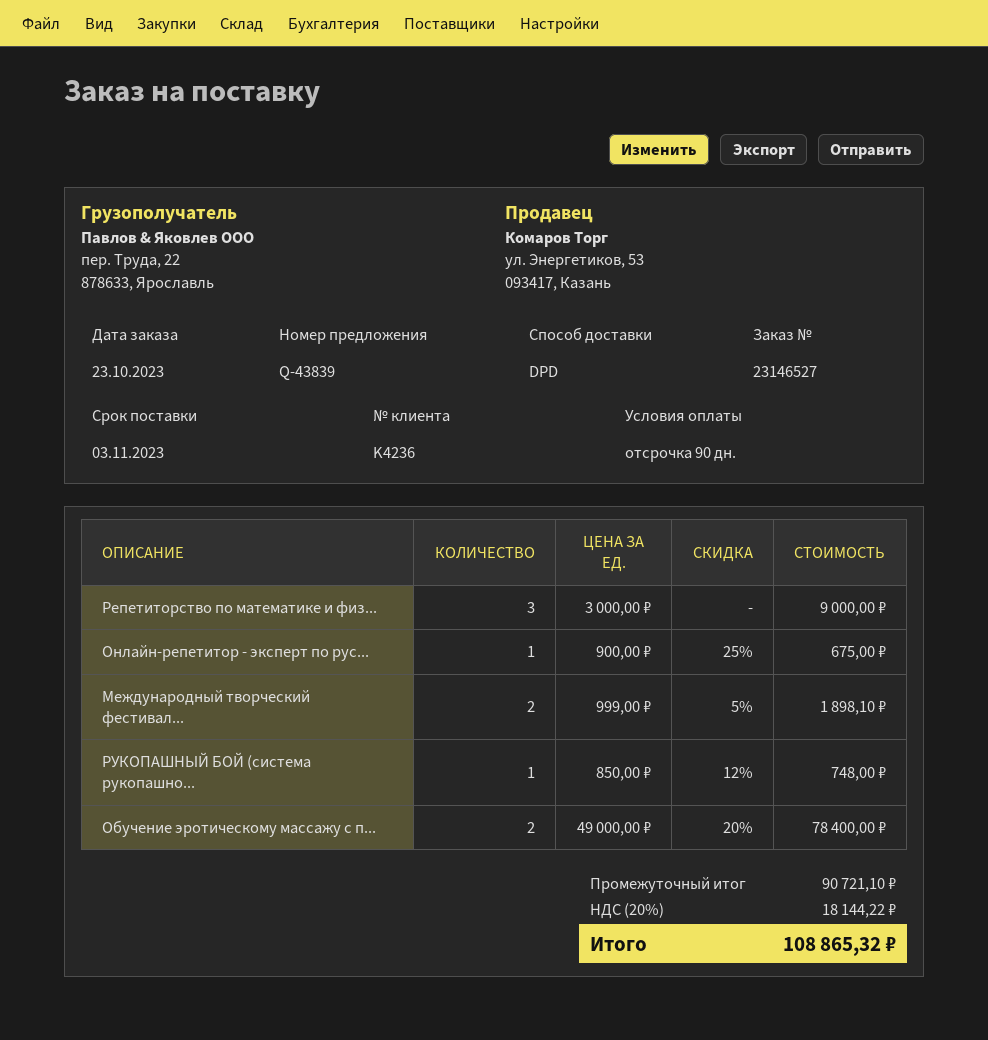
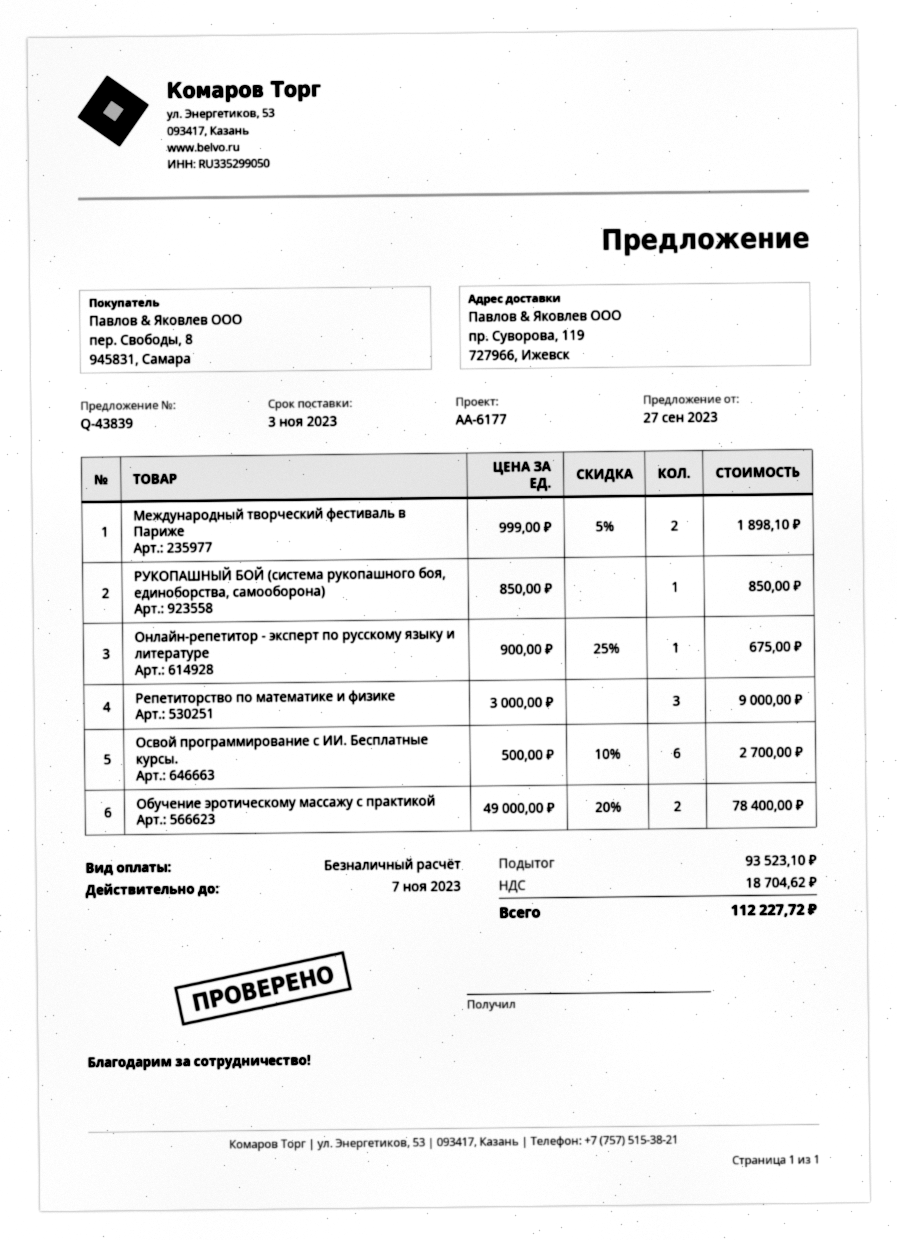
ship to: пер. Труда, 22, 878633, Ярославль -> пр. Суворова, 119, 727966, Ижевск
РУКОПАШНЫЙ БОЙ (система рукопашно...: 1 x 850.00 - 12% = 748.00 -> 1 x 850.00 = 850.00
Освой программирование с ИИ. Бесплатные курсы.: none -> 6 x 500.00 - 10% = 2700.00
subtotal: 90721.10 -> 93523.10
tax: 18144.22 -> 18704.62
total: 108865.32 -> 112227.72

